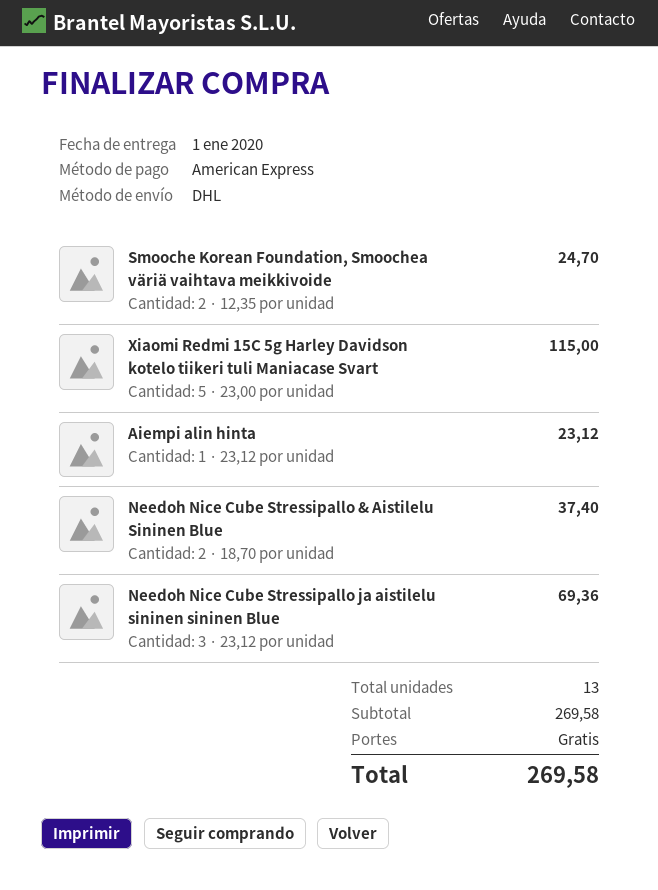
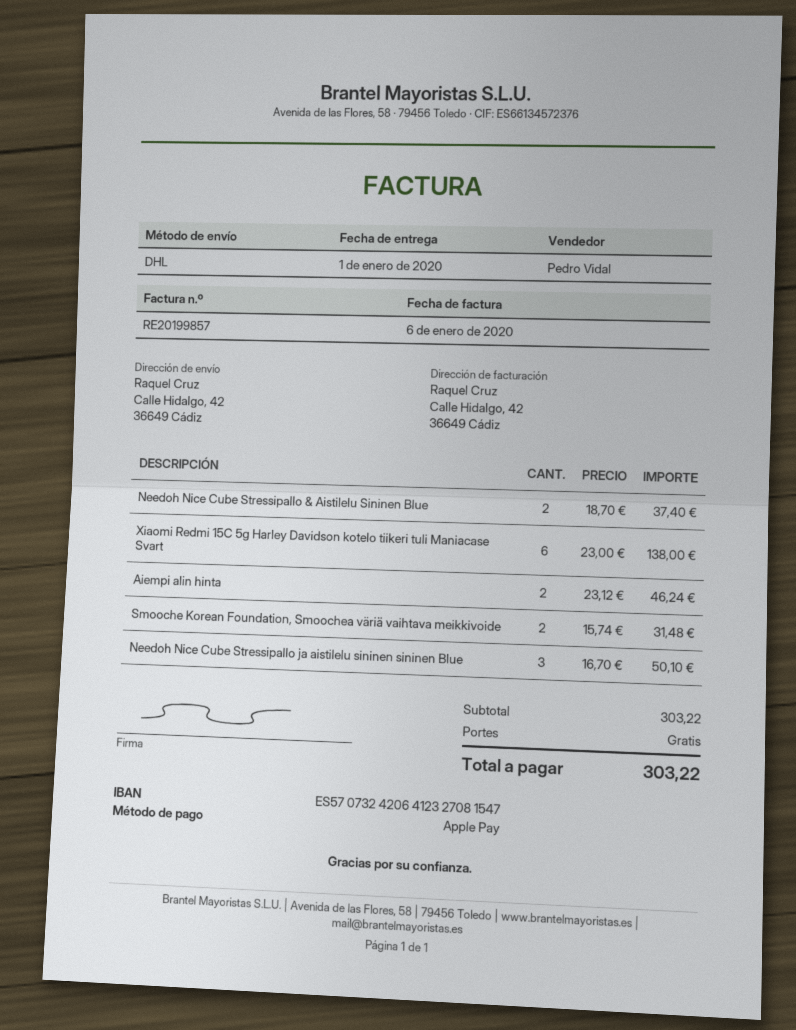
payment method: American Express -> Apple Pay
Smooche Korean Foundation, Smoochea väriä vaihtava meikkivoide: 2 x 12.35 = 24.70 -> 2 x 15.74 = 31.48
Xiaomi Redmi 15C 5g Harley Davidson kotelo tiikeri tuli Maniacase Svart: 5 x 23.00 = 115.00 -> 6 x 23.00 = 138.00
Aiempi alin hinta: 1 x 23.12 = 23.12 -> 2 x 23.12 = 46.24
Needoh Nice Cube Stressipallo ja aistilelu sininen sininen Blue: 3 x 23.12 = 69.36 -> 3 x 16.70 = 50.10
subtotal: 269.58 -> 303.22
total: 269.58 -> 303.22

